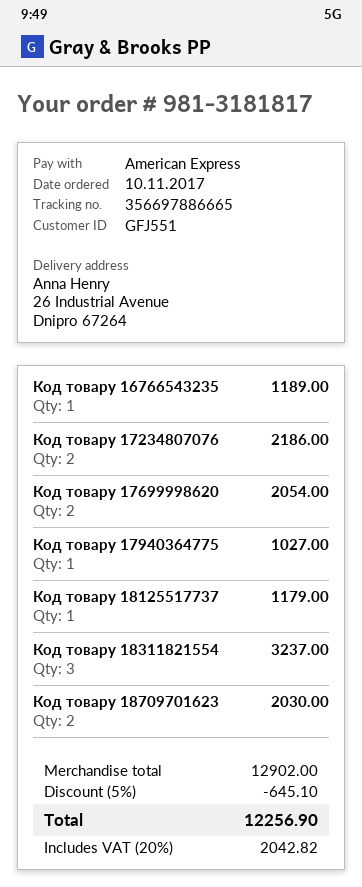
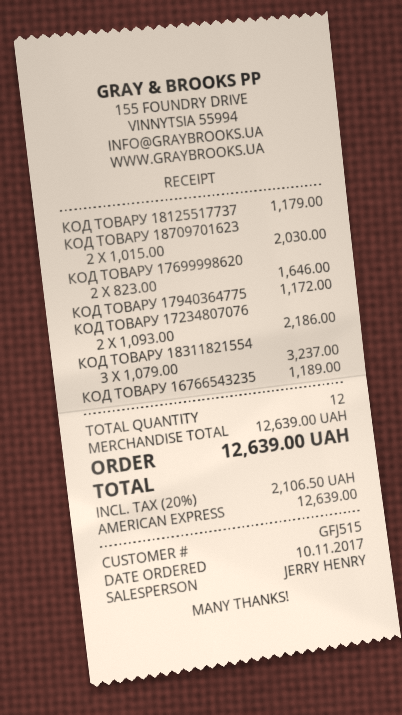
customer number: GFJ551 -> GFJ515
Код товару 17699998620: 2 for 2054.00 -> 2 for 1646.00
Код товару 17940364775: 1 for 1027.00 -> 1 for 1172.00
subtotal: 12902.00 -> 12639.00
discount: 5% = 645.10 -> none
tax: 20% = 2042.82 -> 20% = 2106.50
total: 12256.90 -> 12639.00

